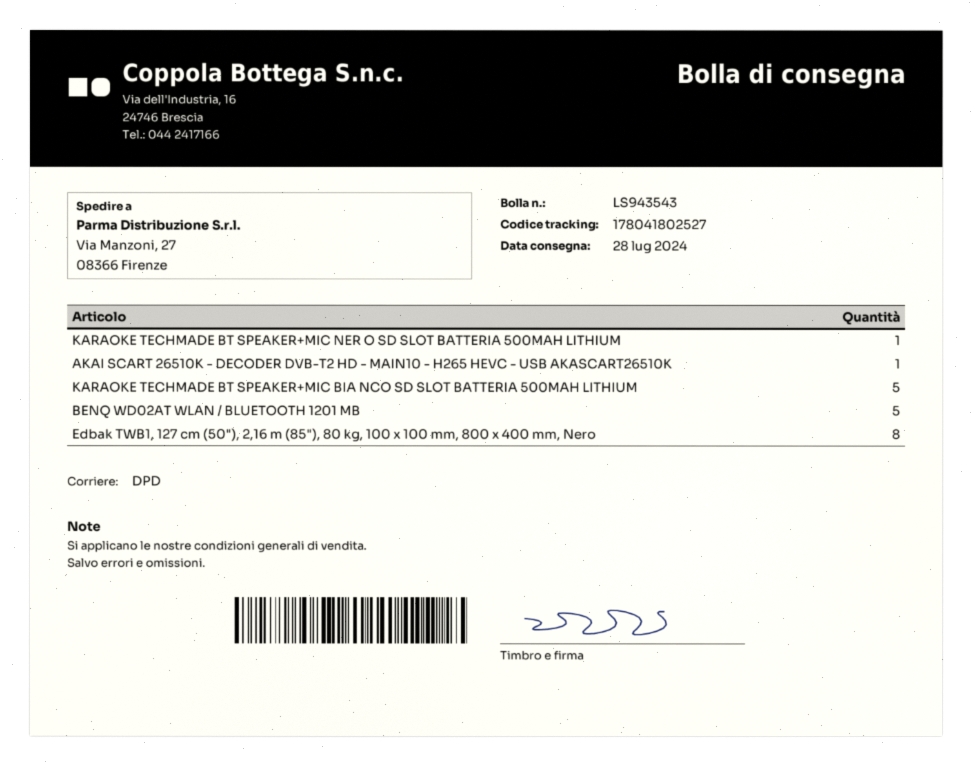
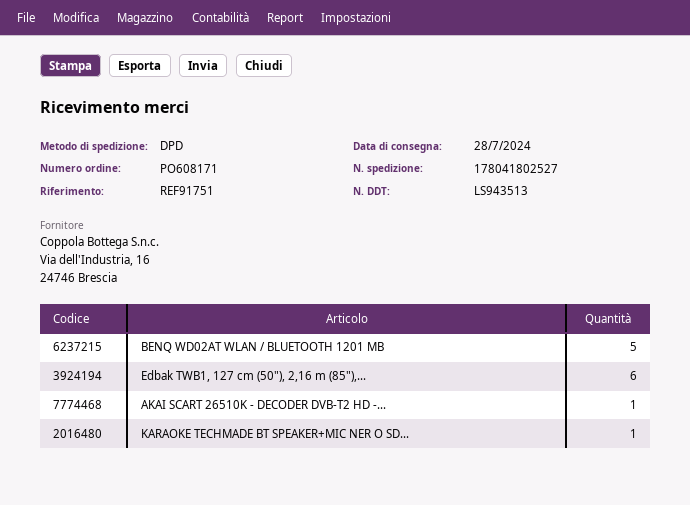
delivery note number: LS943543 -> LS943513
KARAOKE TECHMADE BT SPEAKER+MIC BIA NCO SD SLOT BATTERIA 500MAH LITHIUM: 5 -> none
Edbak TWB1, 127 cm (50"), 2,16 m (85"), 80 kg, 100 x 100 mm, 800 x 400 mm, Nero: 8 -> 6

